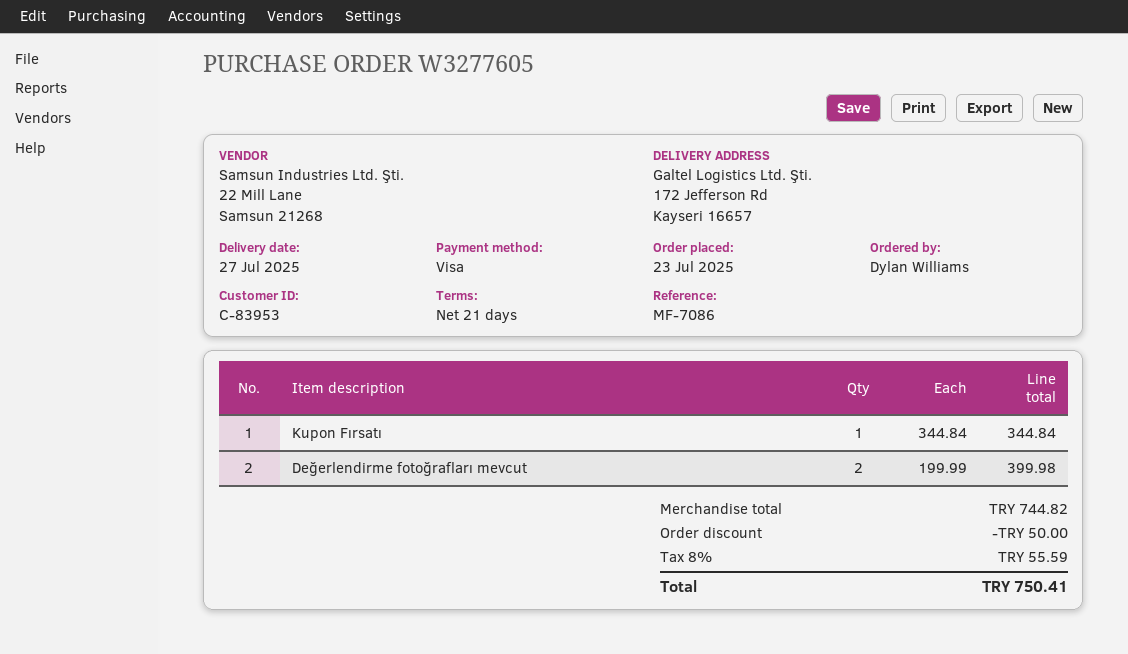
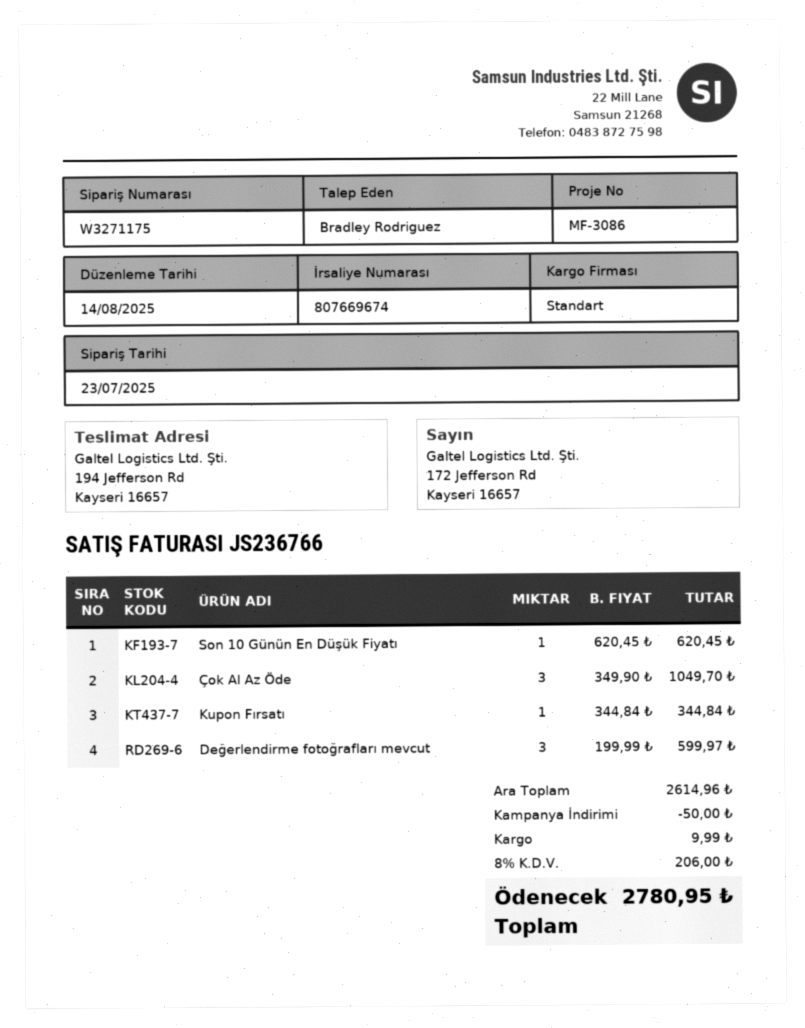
order number: W3277605 -> W3271175
reference: MF-7086 -> MF-3086
ordered by: Dylan Williams -> Bradley Rodriguez
ship to: 172 Jefferson Rd, Kayseri 16657 -> 194 Jefferson Rd, Kayseri 16657
Değerlendirme fotoğrafları mevcut: 2 x 199.99 = 399.98 -> 3 x 199.99 = 599.97
Son 10 Günün En Düşük Fiyatı: none -> 1 x 620.45 = 620.45
Çok Al Az Öde: none -> 3 x 349.90 = 1049.70
subtotal: 744.82 -> 2614.96
shipping: none -> 9.99
tax: 8% = 55.59 -> 8% = 206.00
total: 750.41 -> 2780.95

